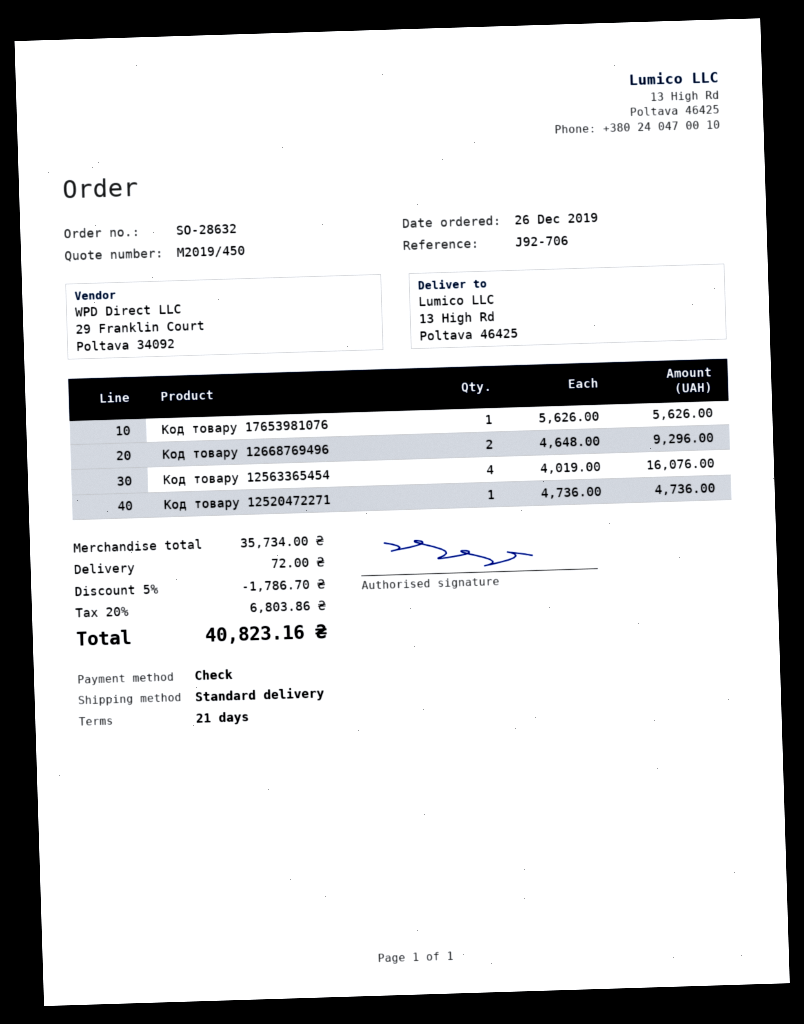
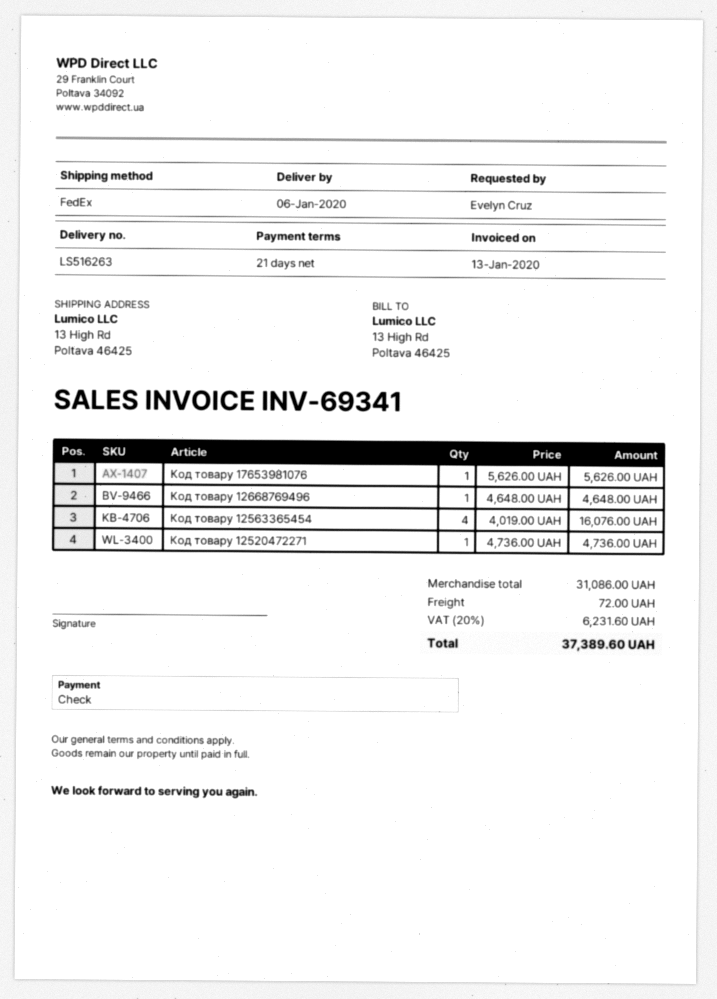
shipping method: standard -> FedEx
Код товару 12668769496: 2 x 4648.00 = 9296.00 -> 1 x 4648.00 = 4648.00
subtotal: 35734.00 -> 31086.00
discount: 5% = 1786.70 -> none
tax: 20% = 6803.86 -> 20% = 6231.60
total: 40823.16 -> 37389.60

